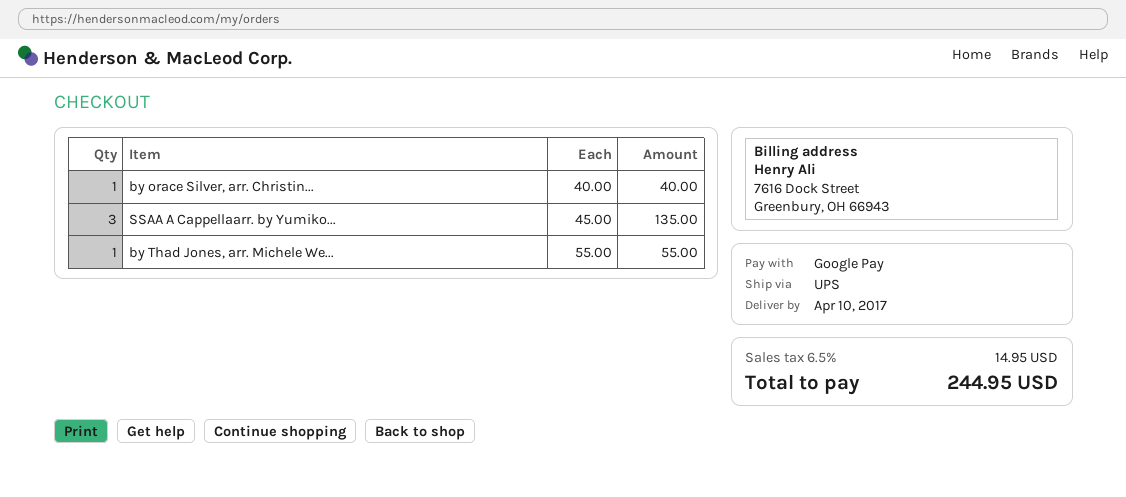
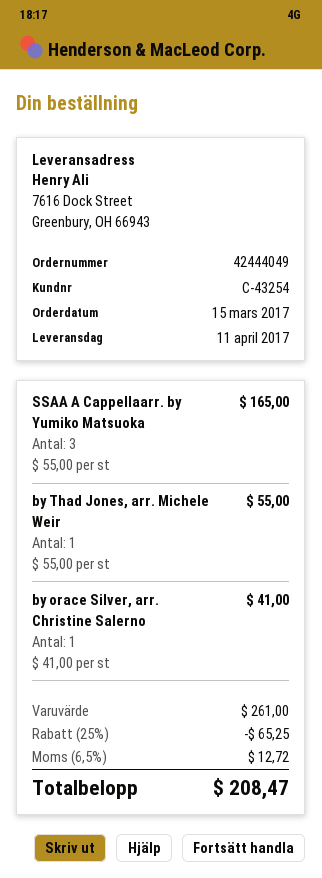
delivery date: 2017-04-10 -> 2017-04-11
by orace Silver, arr. Christin...: 1 x 40.00 = 40.00 -> 1 x 41.00 = 41.00
SSAA A Cappellaarr. by Yumiko...: 3 x 45.00 = 135.00 -> 3 x 55.00 = 165.00
discount: none -> 25% = 65.25
tax: 6.5% = 14.95 -> 6.5% = 12.72
total: 244.95 -> 208.47

